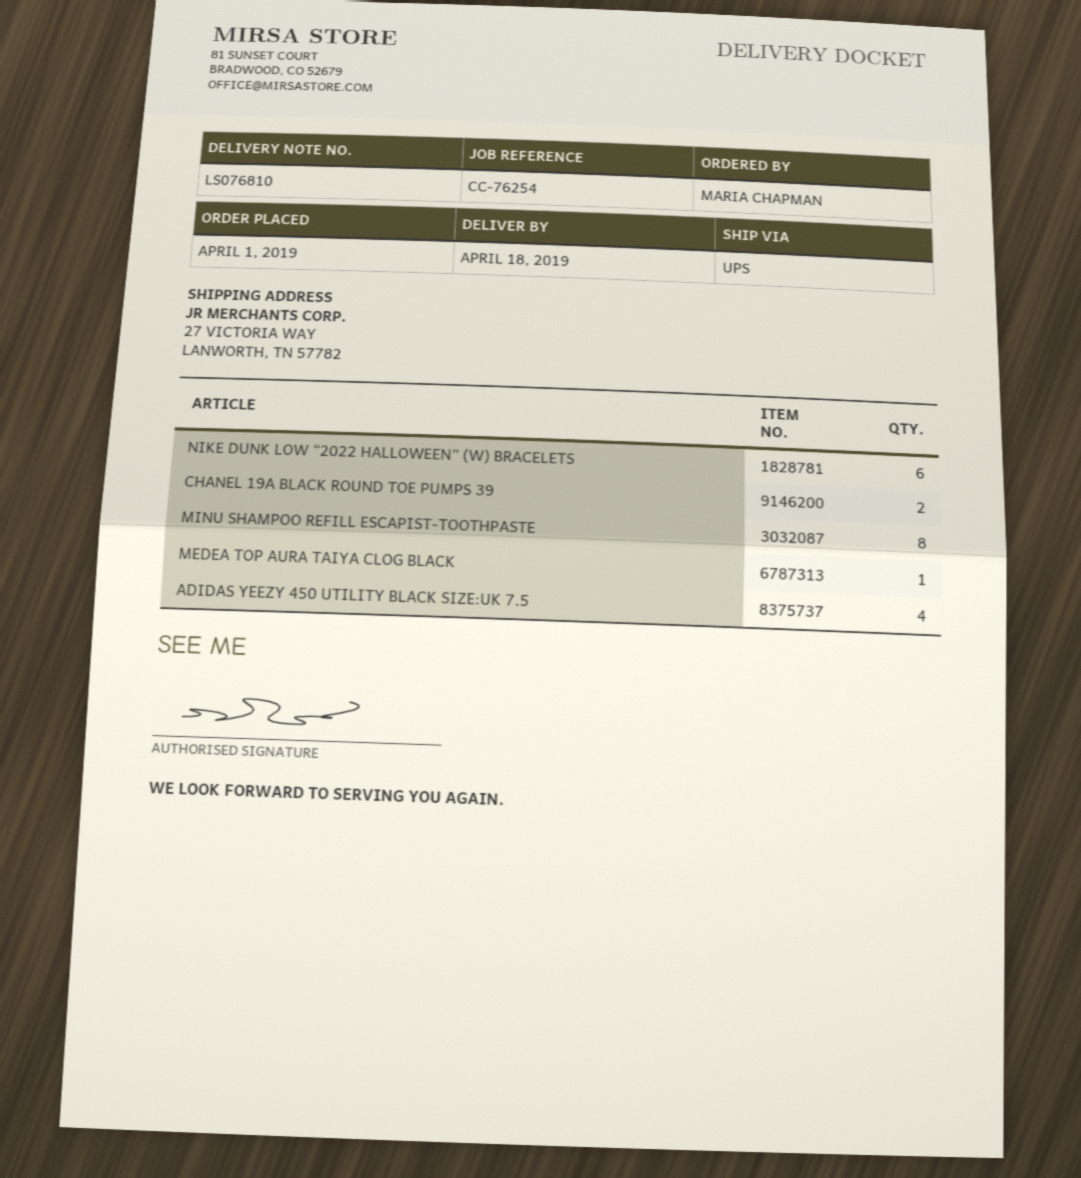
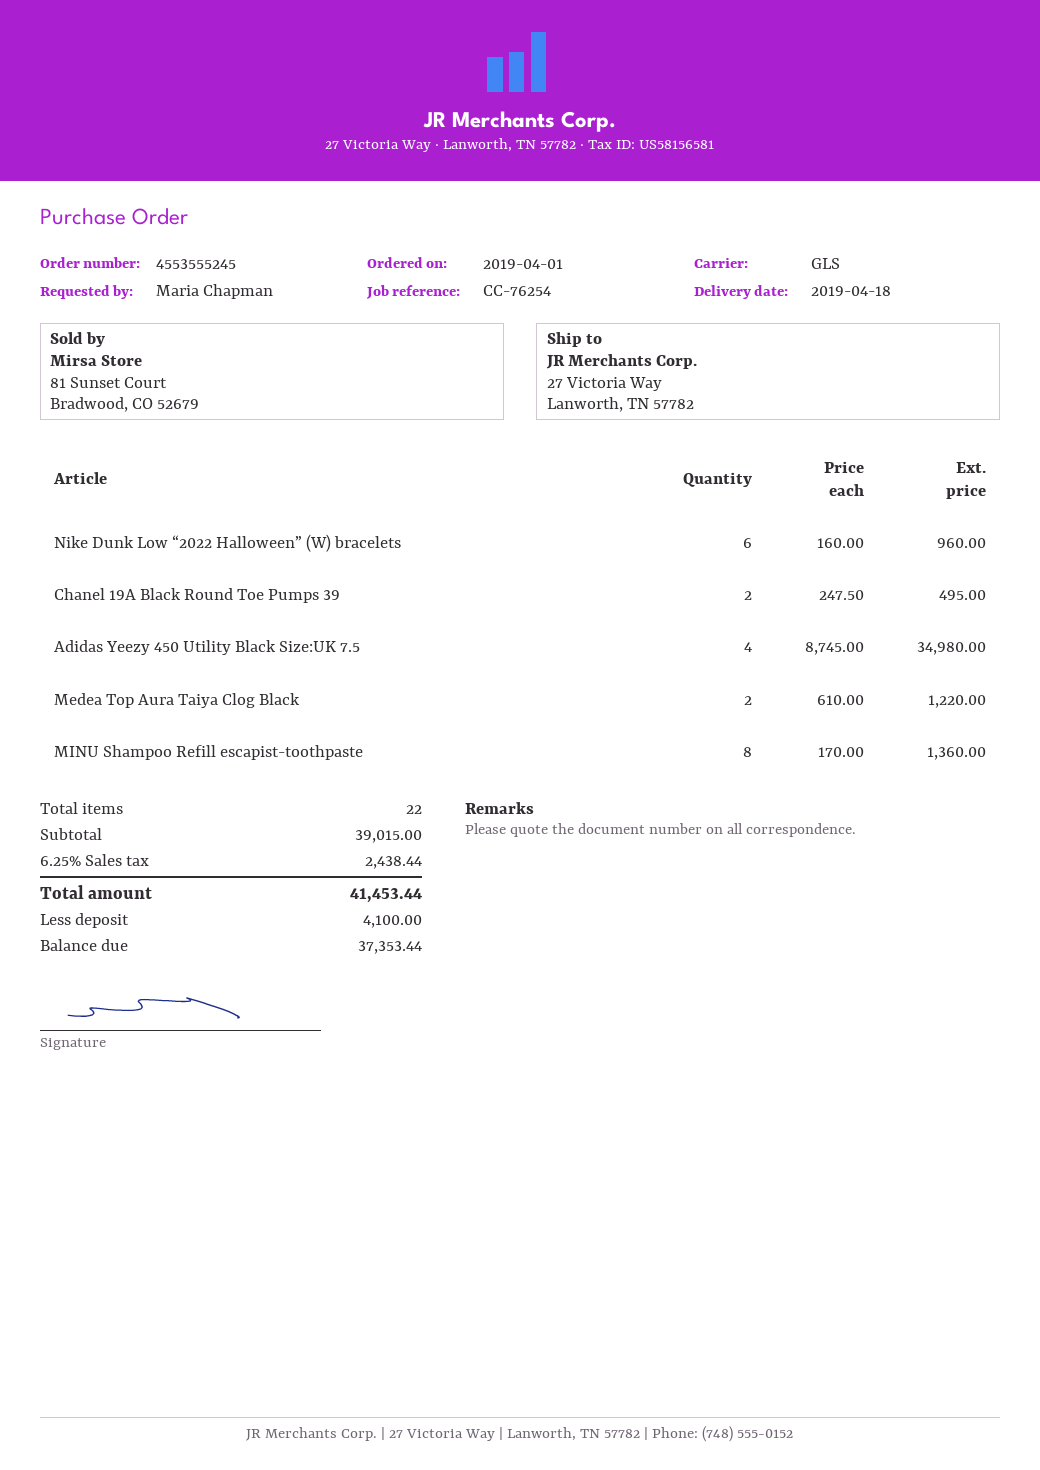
shipping method: UPS -> GLS
MEDEA TOP AURA TAIYA CLOG BLACK: 1 -> 2

